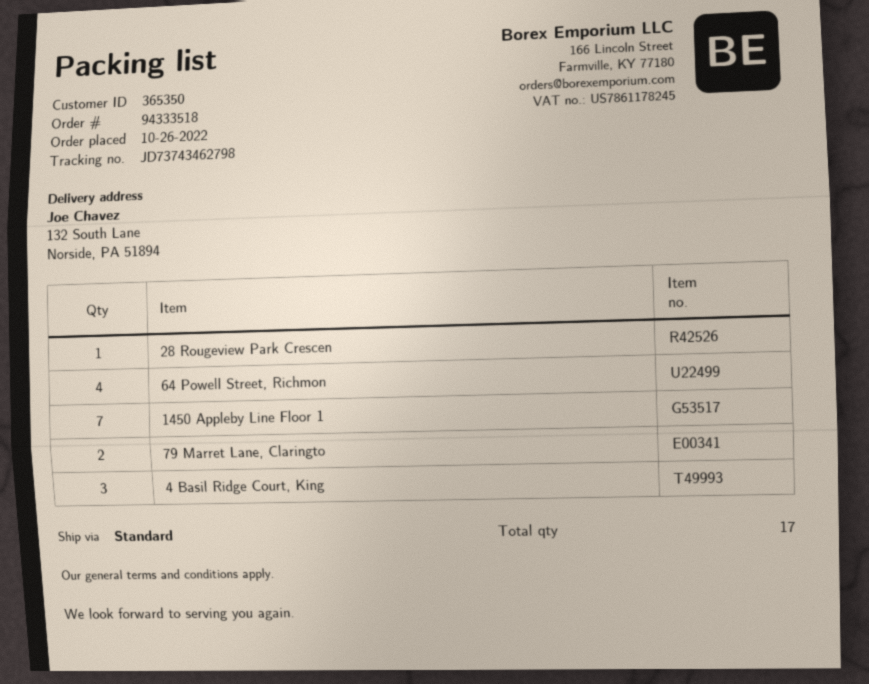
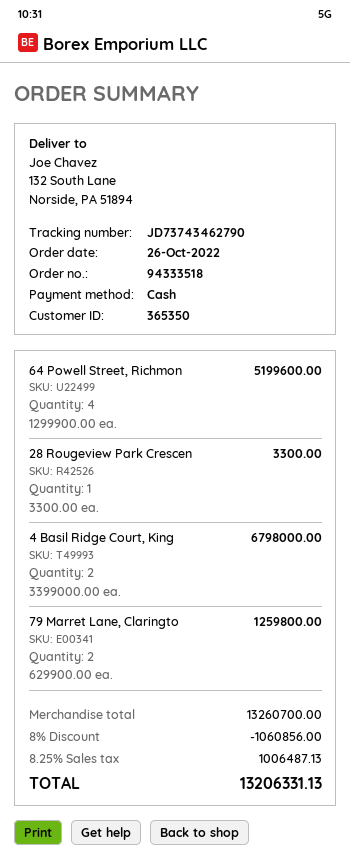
tracking number: JD73743462798 -> JD73743462790
1450 Appleby Line Floor 1: 7 -> none
4 Basil Ridge Court, King: 3 -> 2

